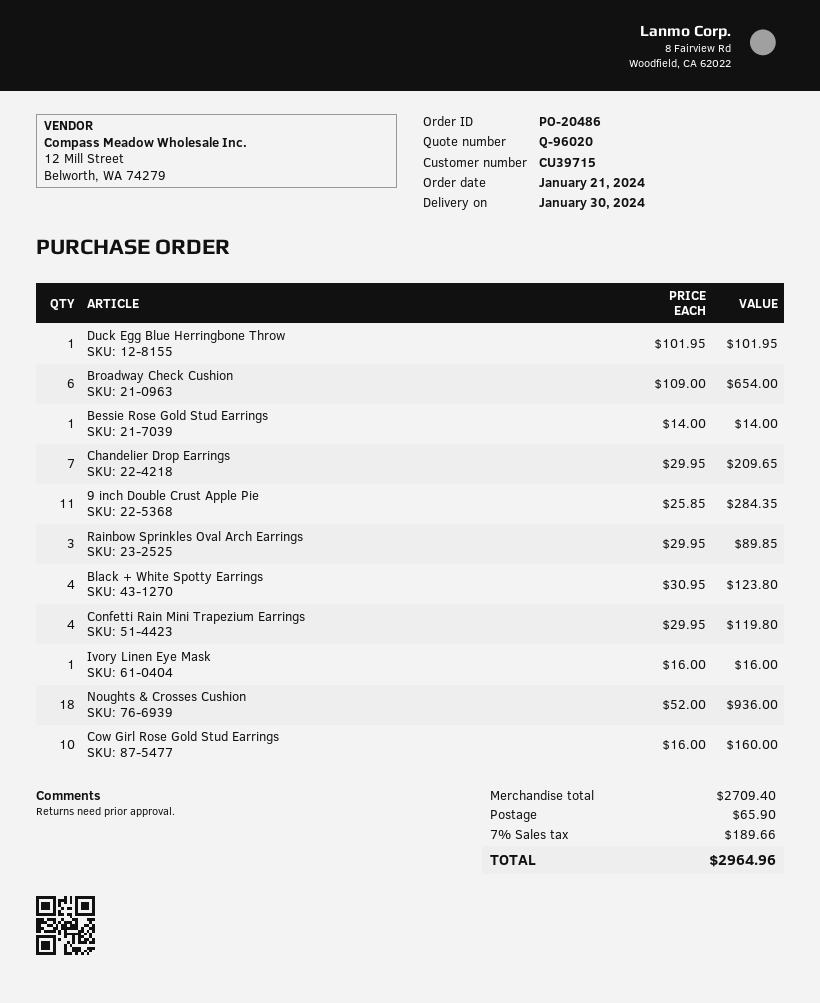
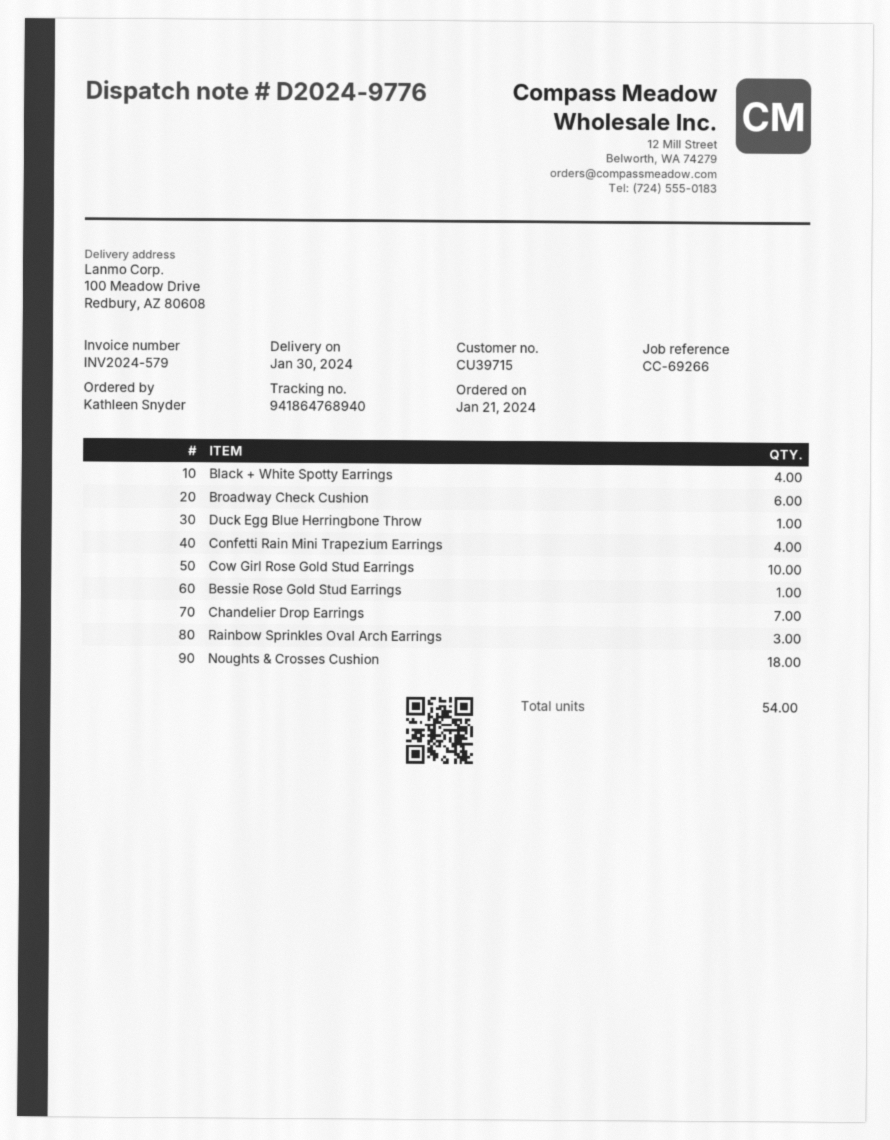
9 inch Double Crust Apple Pie: 11 -> none
Ivory Linen Eye Mask: 1 -> none

